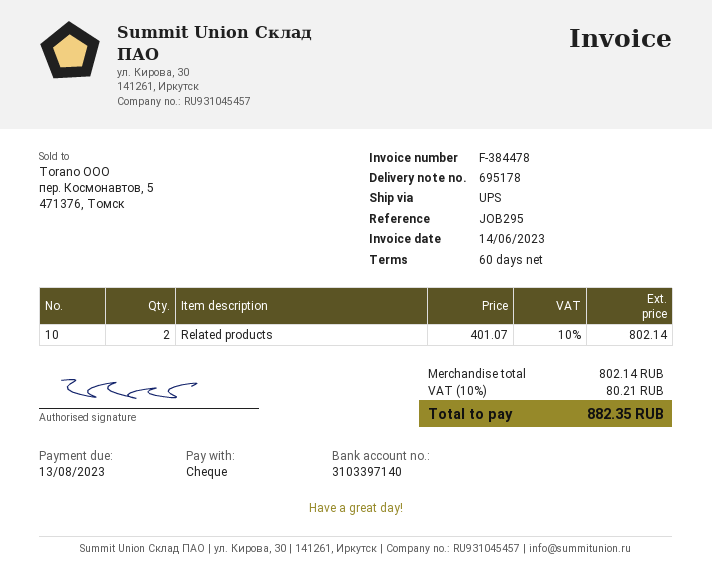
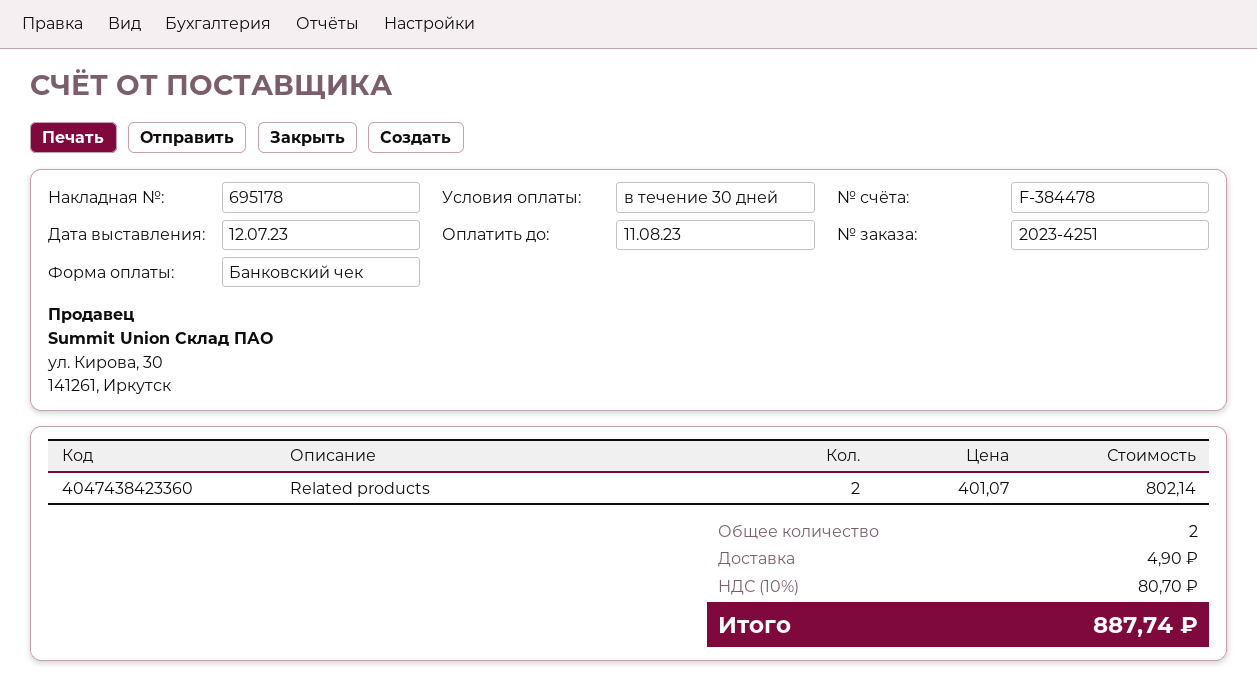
invoice date: 2023-06-14 -> 2023-07-12
payment terms: 60 days -> 30 days
due date: 2023-08-13 -> 2023-08-11
shipping: none -> 4.90
tax: 10% = 80.21 -> 10% = 80.70
total: 882.35 -> 887.74

